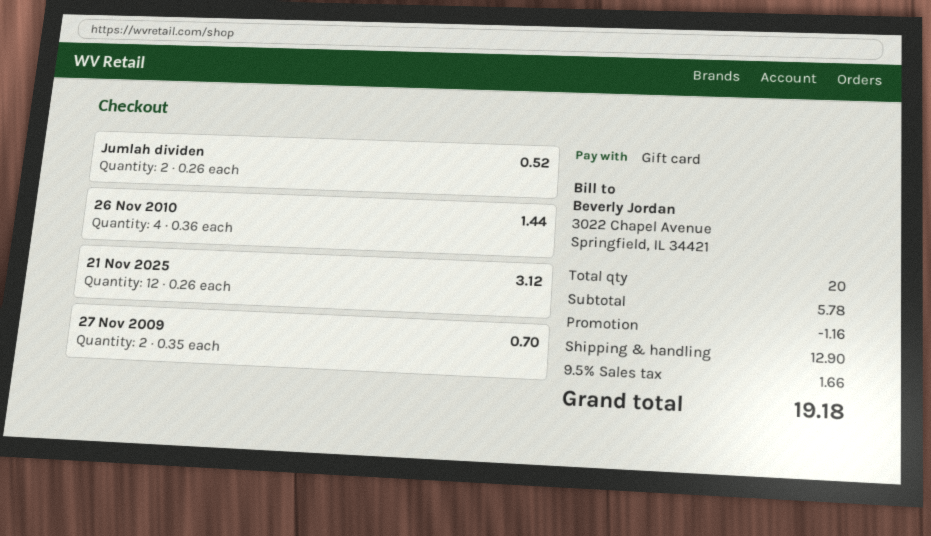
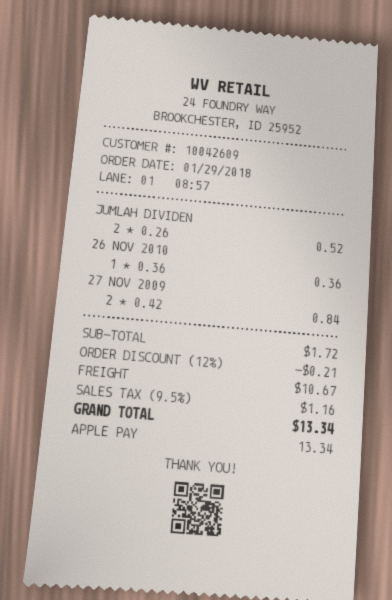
payment method: gift card -> Apple Pay
26 Nov 2010: 4 x 0.36 = 1.44 -> 1 x 0.36 = 0.36
21 Nov 2025: 12 x 0.26 = 3.12 -> none
27 Nov 2009: 2 x 0.35 = 0.70 -> 2 x 0.42 = 0.84
subtotal: 5.78 -> 1.72
discount: 1.16 -> 0.21
shipping: 12.90 -> 10.67
tax: 9.5% = 1.66 -> 9.5% = 1.16
total: 19.18 -> 13.34

